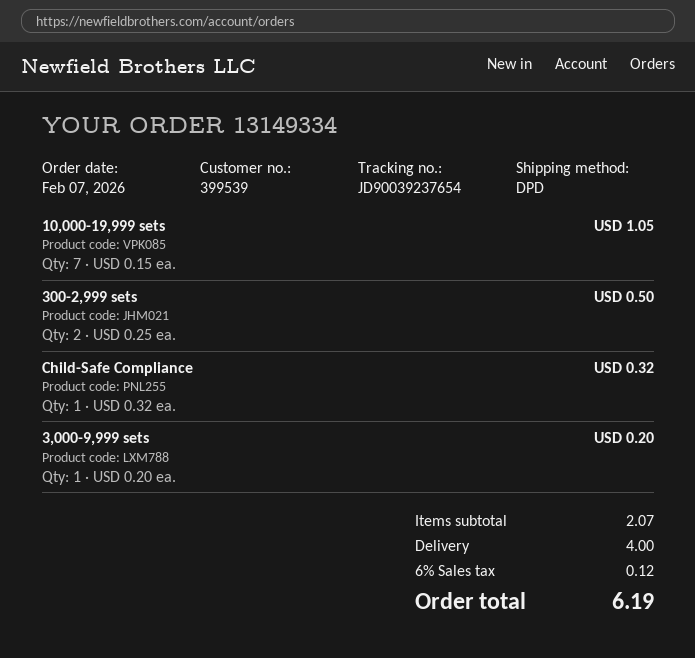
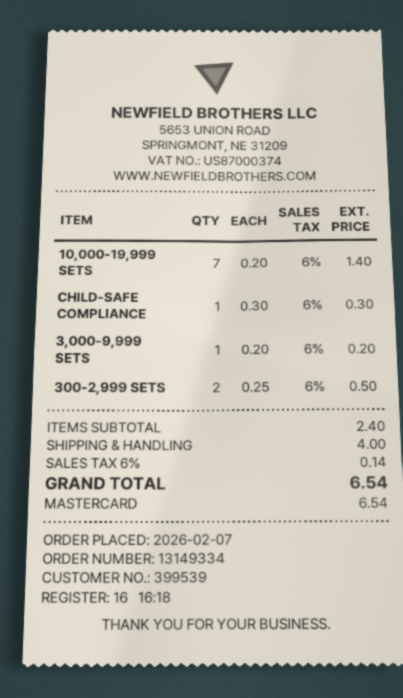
10,000-19,999 sets: 7 x 0.15 = 1.05 -> 7 x 0.20 = 1.40
Child-Safe Compliance: 1 x 0.32 = 0.32 -> 1 x 0.30 = 0.30
subtotal: 2.07 -> 2.40
tax: 6% = 0.12 -> 6% = 0.14
total: 6.19 -> 6.54

